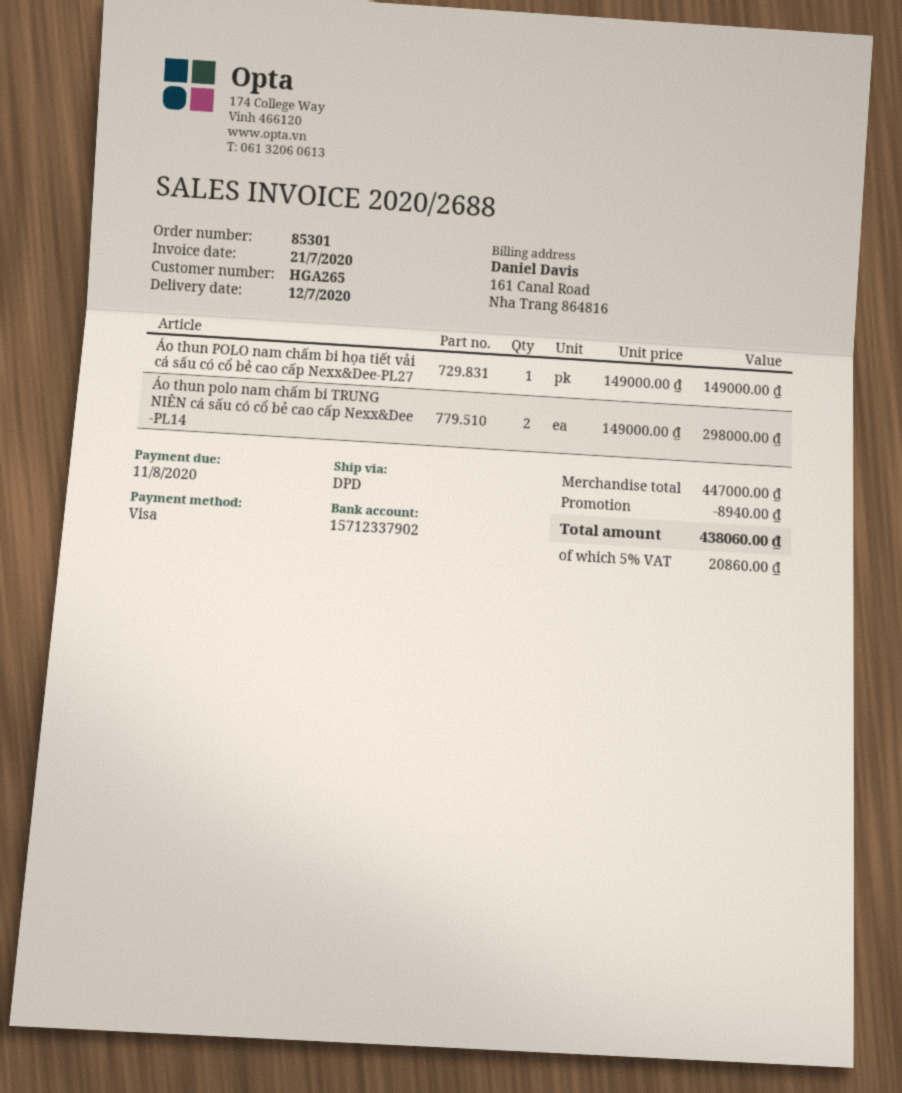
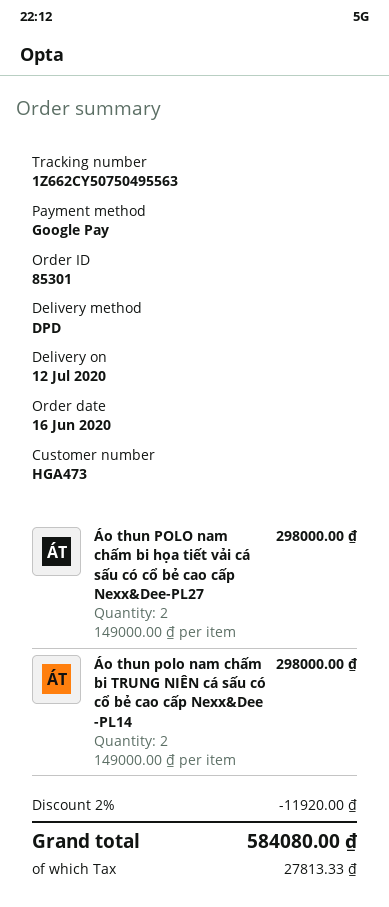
customer number: HGA265 -> HGA473
payment method: Visa -> Google Pay
Áo thun POLO nam chấm bi họa tiết vải cá sấu có cổ bẻ cao cấp Nexx&Dee-PL27: 1 x 149000.00 = 149000.00 -> 2 x 149000.00 = 298000.00
discount: 8940.00 -> 11920.00
tax: 20860.00 -> 27813.33
total: 438060.00 -> 584080.00

